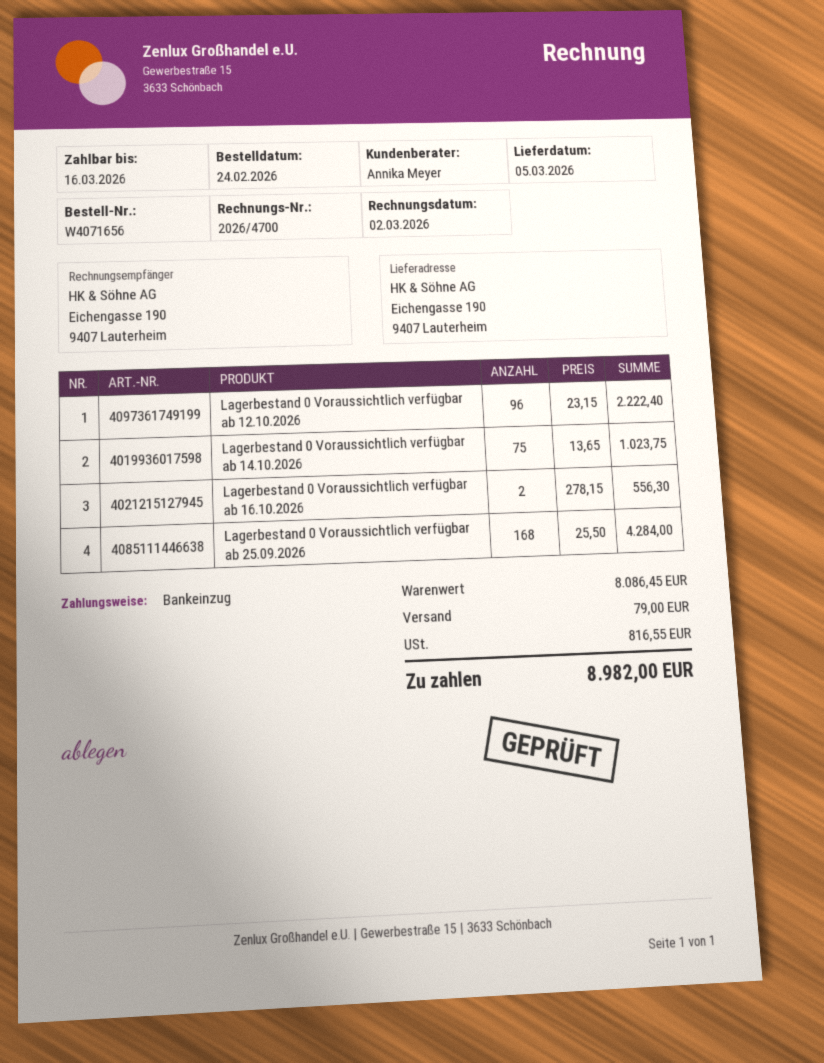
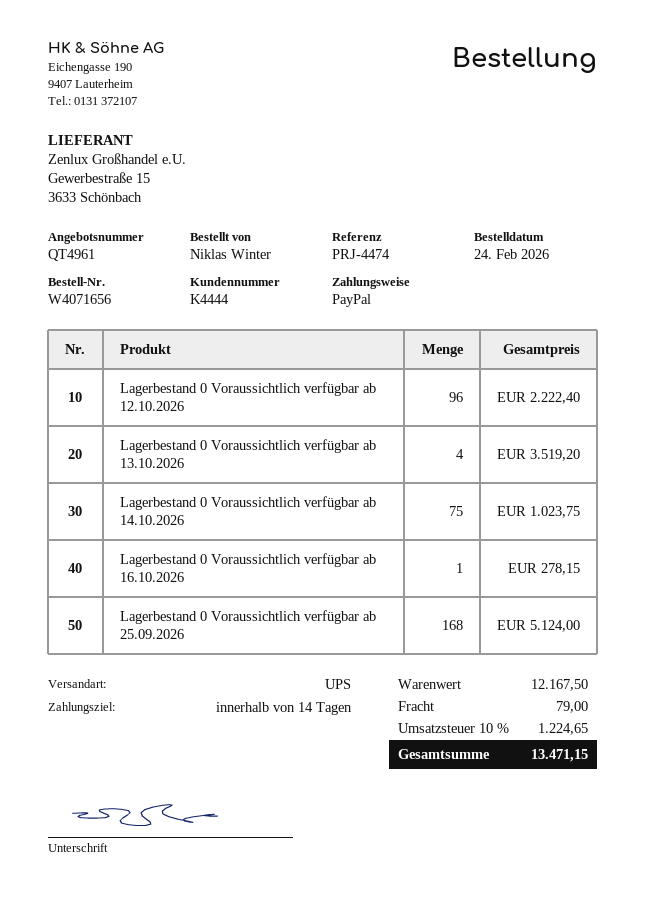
payment method: direct debit -> PayPal
Lagerbestand 0 Voraussichtlich verfügbar ab 16.10.2026: 2 for 556.30 -> 1 for 278.15
Lagerbestand 0 Voraussichtlich verfügbar ab 25.09.2026: 168 for 4284.00 -> 168 for 5124.00
Lagerbestand 0 Voraussichtlich verfügbar ab 13.10.2026: none -> 4 for 3519.20
subtotal: 8086.45 -> 12167.50
tax: 816.55 -> 1224.65
total: 8982.00 -> 13471.15

